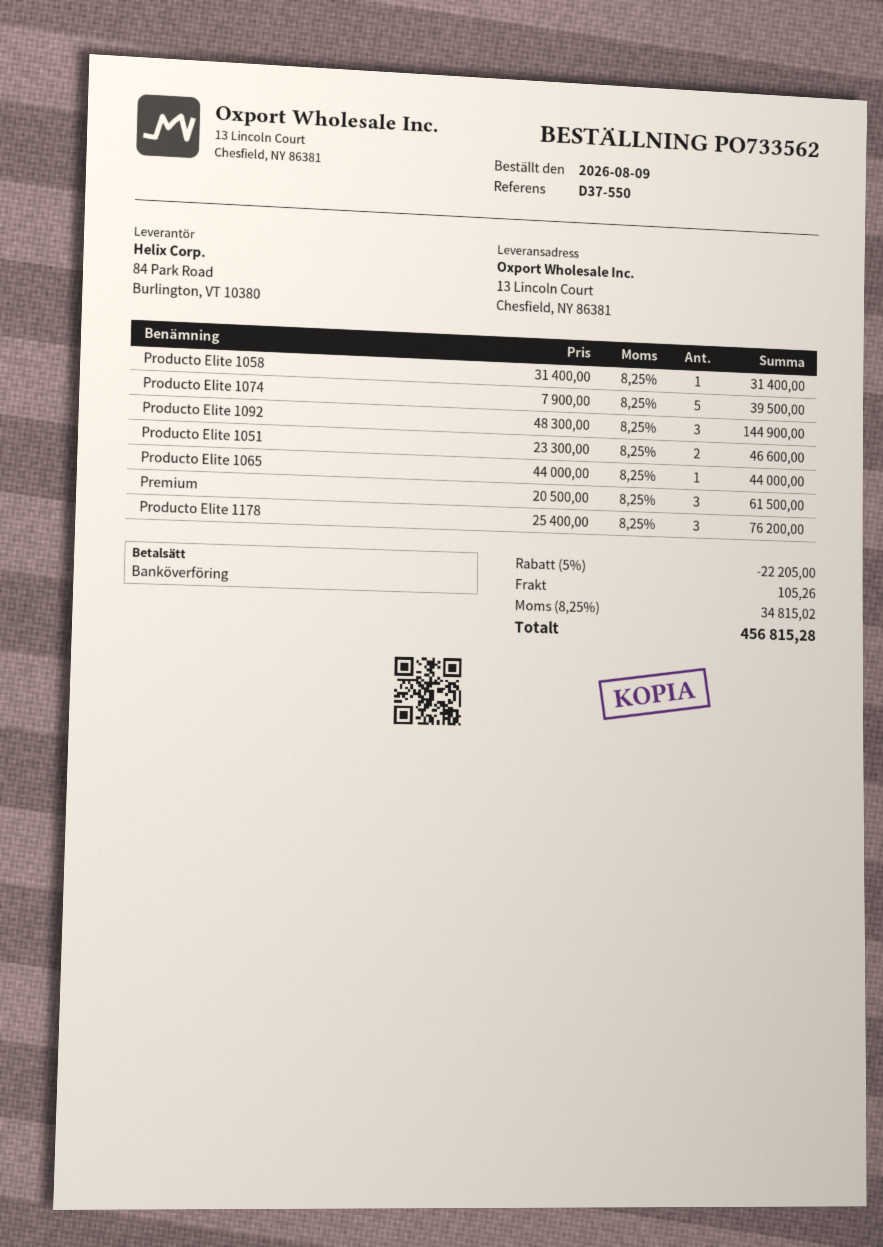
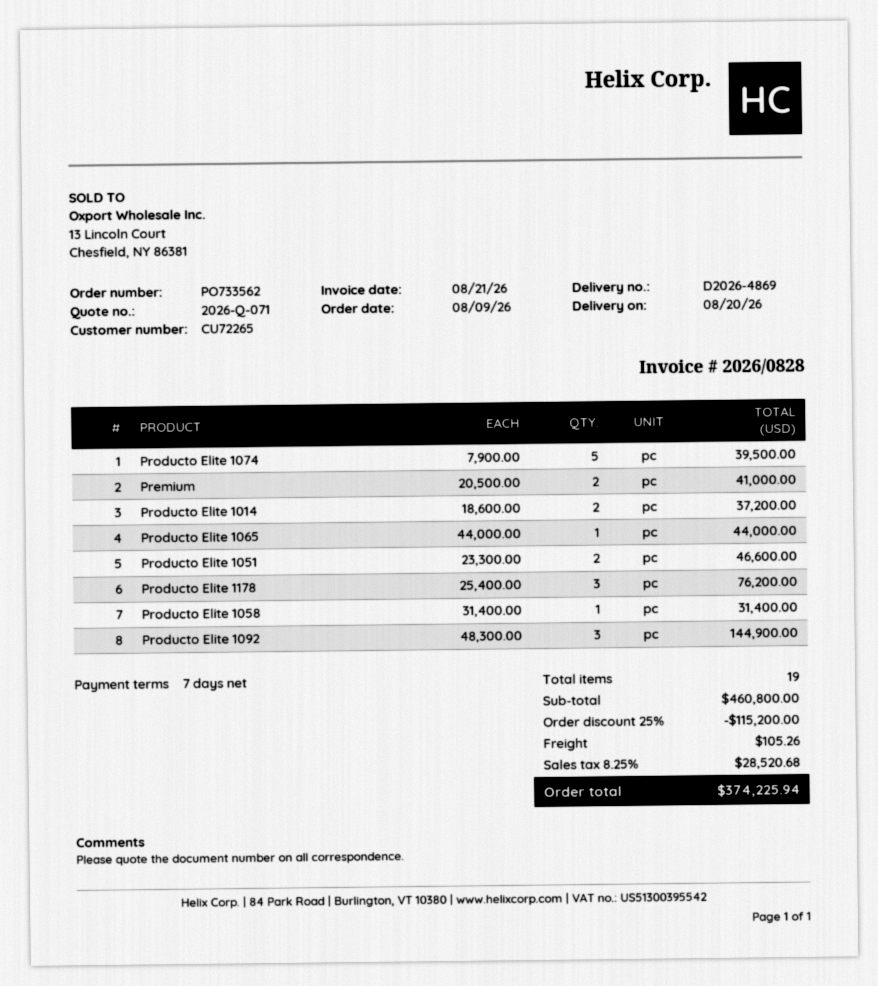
Premium: 3 x 20500.00 = 61500.00 -> 2 x 20500.00 = 41000.00
Producto Elite 1014: none -> 2 x 18600.00 = 37200.00
discount: 5% = 22205.00 -> 25% = 115200.00
tax: 8.25% = 34815.02 -> 8.25% = 28520.68
total: 456815.28 -> 374225.94

